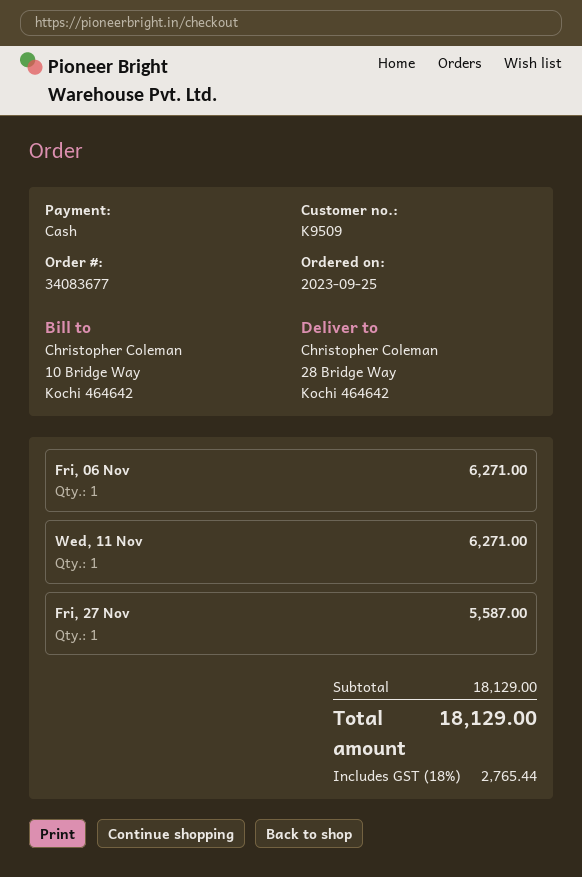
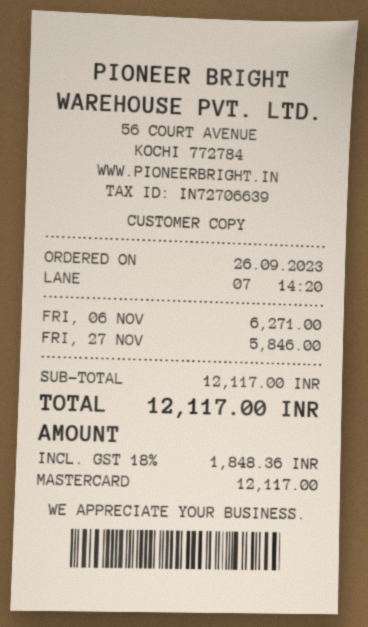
order date: 2023-09-25 -> 2023-09-26
payment method: cash -> Mastercard
Wed, 11 Nov: 1 for 6271.00 -> none
Fri, 27 Nov: 1 for 5587.00 -> 1 for 5846.00
subtotal: 18129.00 -> 12117.00
tax: 18% = 2765.44 -> 18% = 1848.36
total: 18129.00 -> 12117.00

